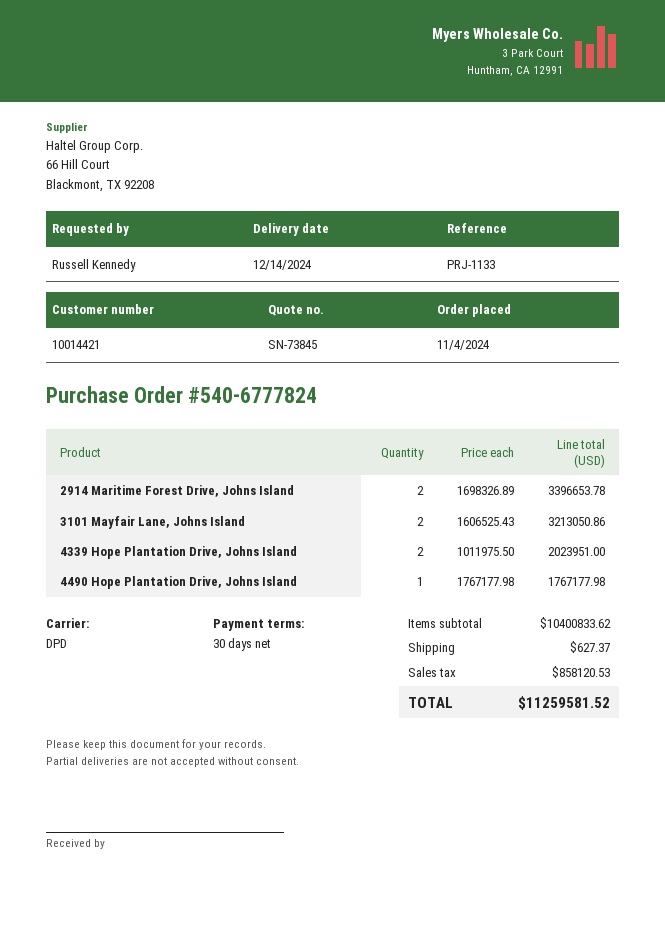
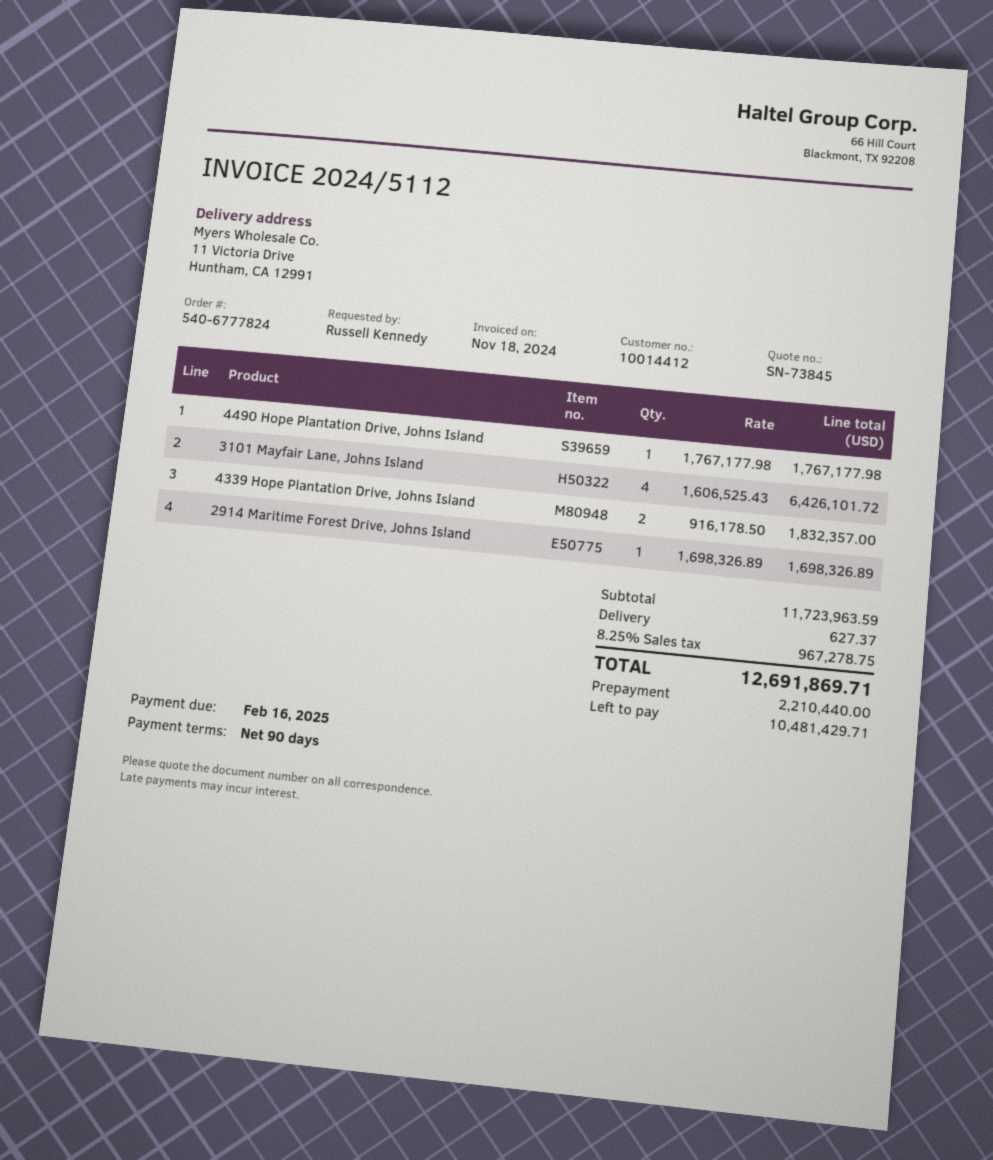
payment terms: 30 days -> 90 days
customer number: 10014421 -> 10014412
2914 Maritime Forest Drive, Johns Island: 2 x 1698326.89 = 3396653.78 -> 1 x 1698326.89 = 1698326.89
3101 Mayfair Lane, Johns Island: 2 x 1606525.43 = 3213050.86 -> 4 x 1606525.43 = 6426101.72
4339 Hope Plantation Drive, Johns Island: 2 x 1011975.50 = 2023951.00 -> 2 x 916178.50 = 1832357.00
subtotal: 10400833.62 -> 11723963.59
tax: 858120.53 -> 967278.75
total: 11259581.52 -> 12691869.71

